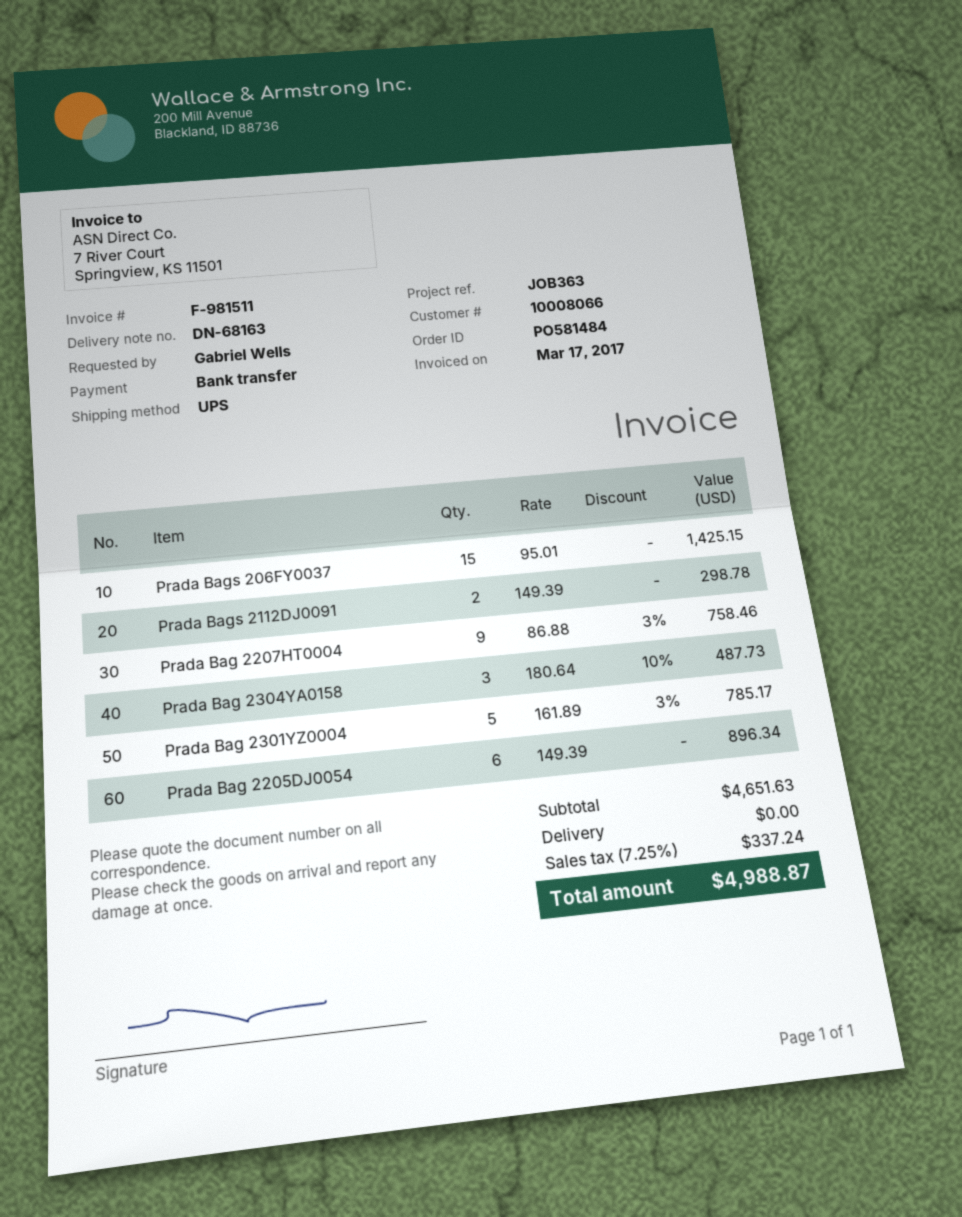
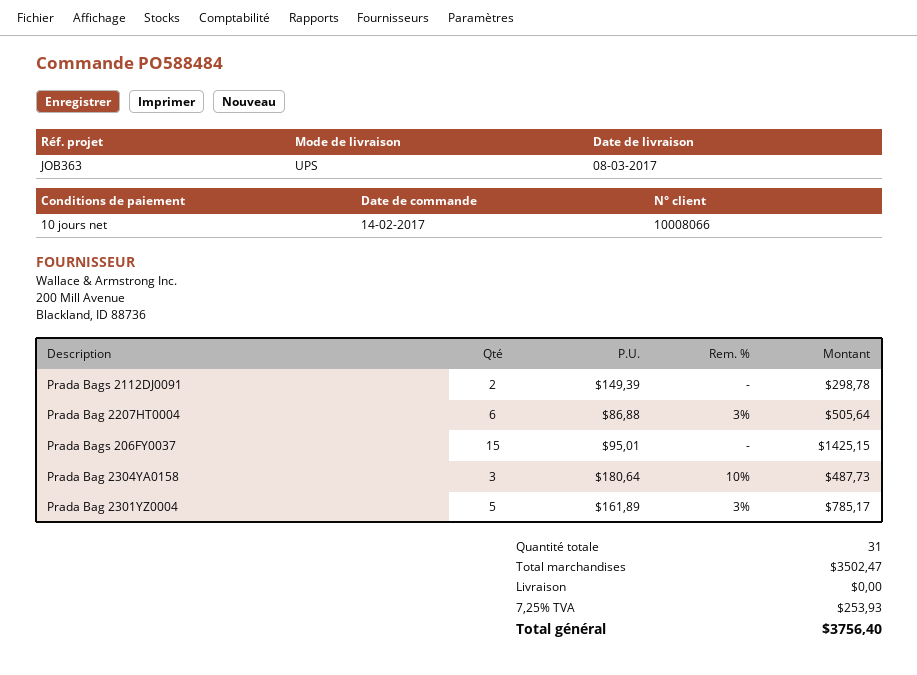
order number: PO581484 -> PO588484
Prada Bag 2207HT0004: 9 x 86.88 - 3% = 758.46 -> 6 x 86.88 - 3% = 505.64
Prada Bag 2205DJ0054: 6 x 149.39 = 896.34 -> none
subtotal: 4651.63 -> 3502.47
tax: 7.25% = 337.24 -> 7.25% = 253.93
total: 4988.87 -> 3756.40

